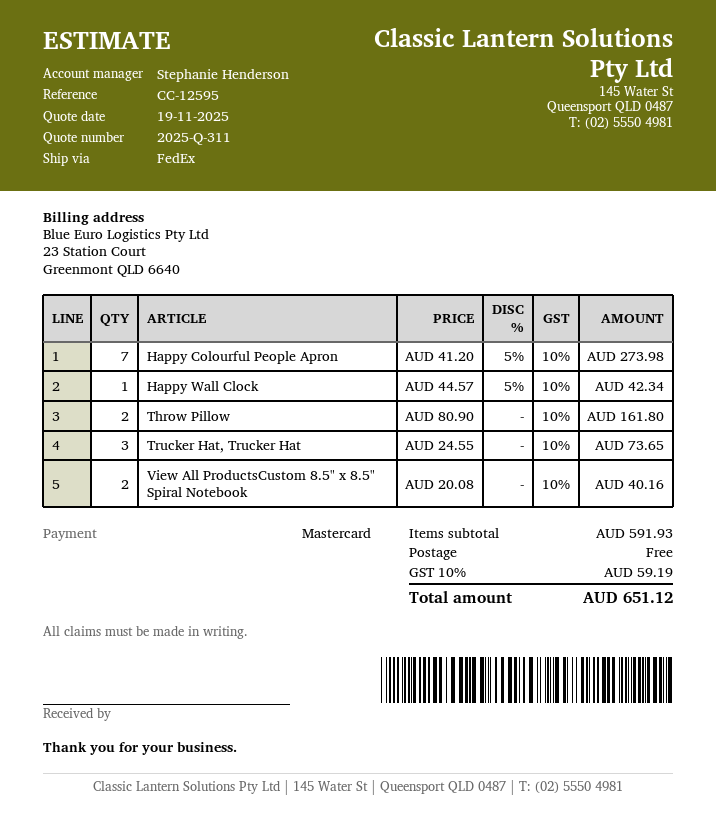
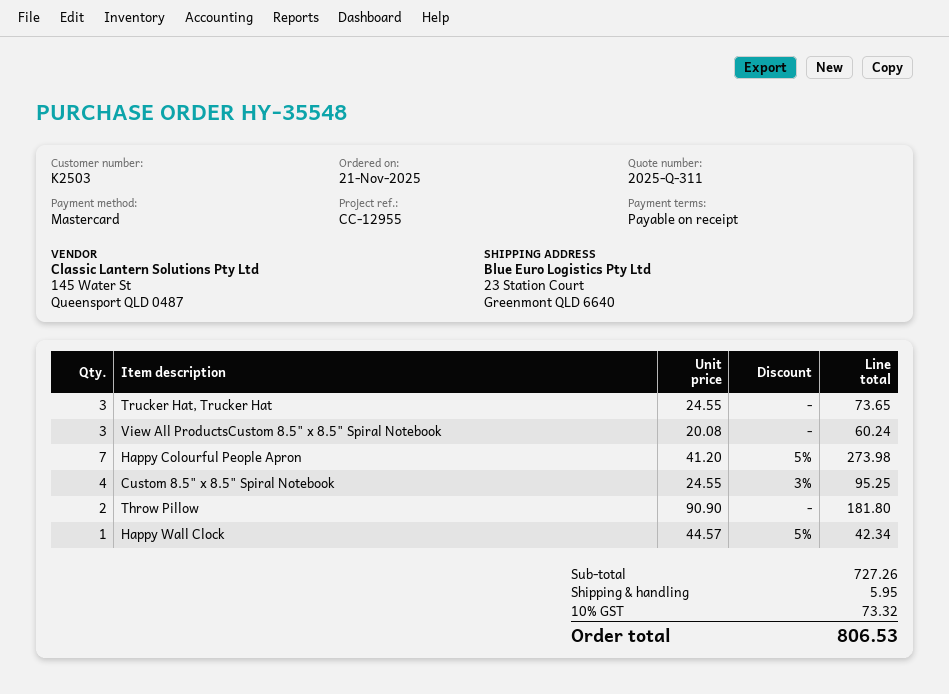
reference: CC-12595 -> CC-12955
Throw Pillow: 2 x 80.90 = 161.80 -> 2 x 90.90 = 181.80
View All ProductsCustom 8.5" x 8.5" Spiral Notebook: 2 x 20.08 = 40.16 -> 3 x 20.08 = 60.24
Custom 8.5" x 8.5" Spiral Notebook: none -> 4 x 24.55 - 3% = 95.25
subtotal: 591.93 -> 727.26
shipping: 0.00 -> 5.95
tax: 10% = 59.19 -> 10% = 73.32
total: 651.12 -> 806.53

